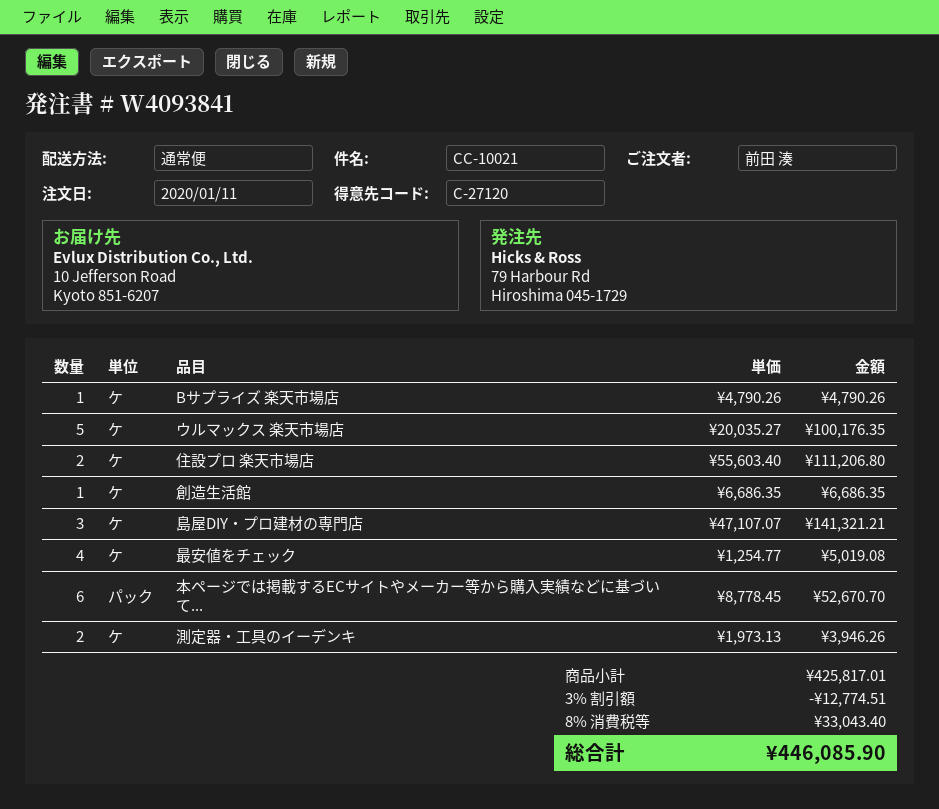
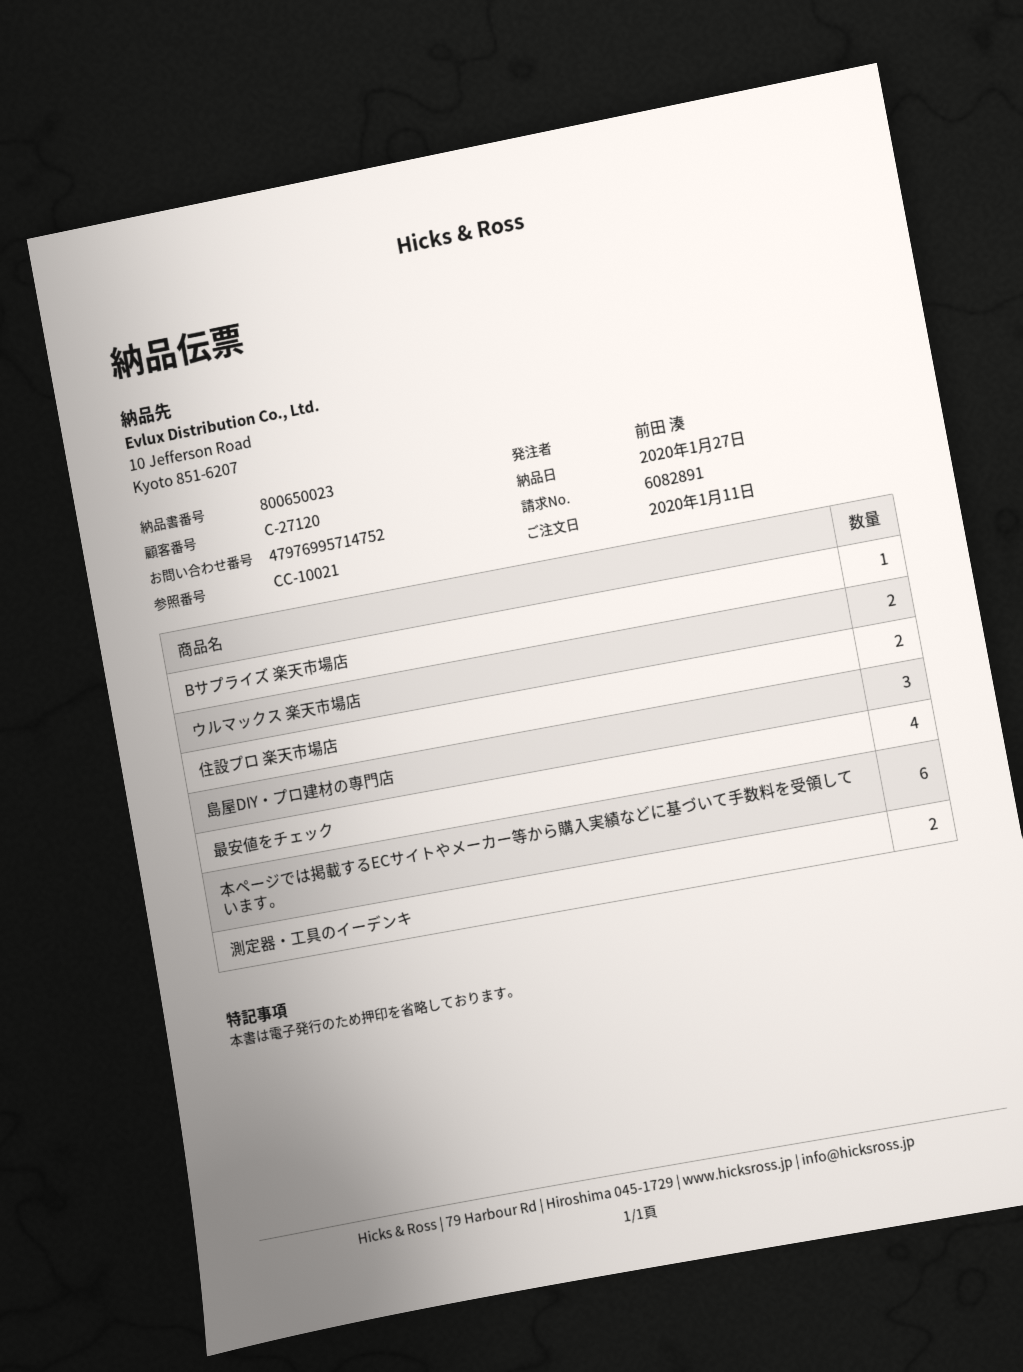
ウルマックス 楽天市場店: 5 -> 2
創造生活館: 1 -> none

